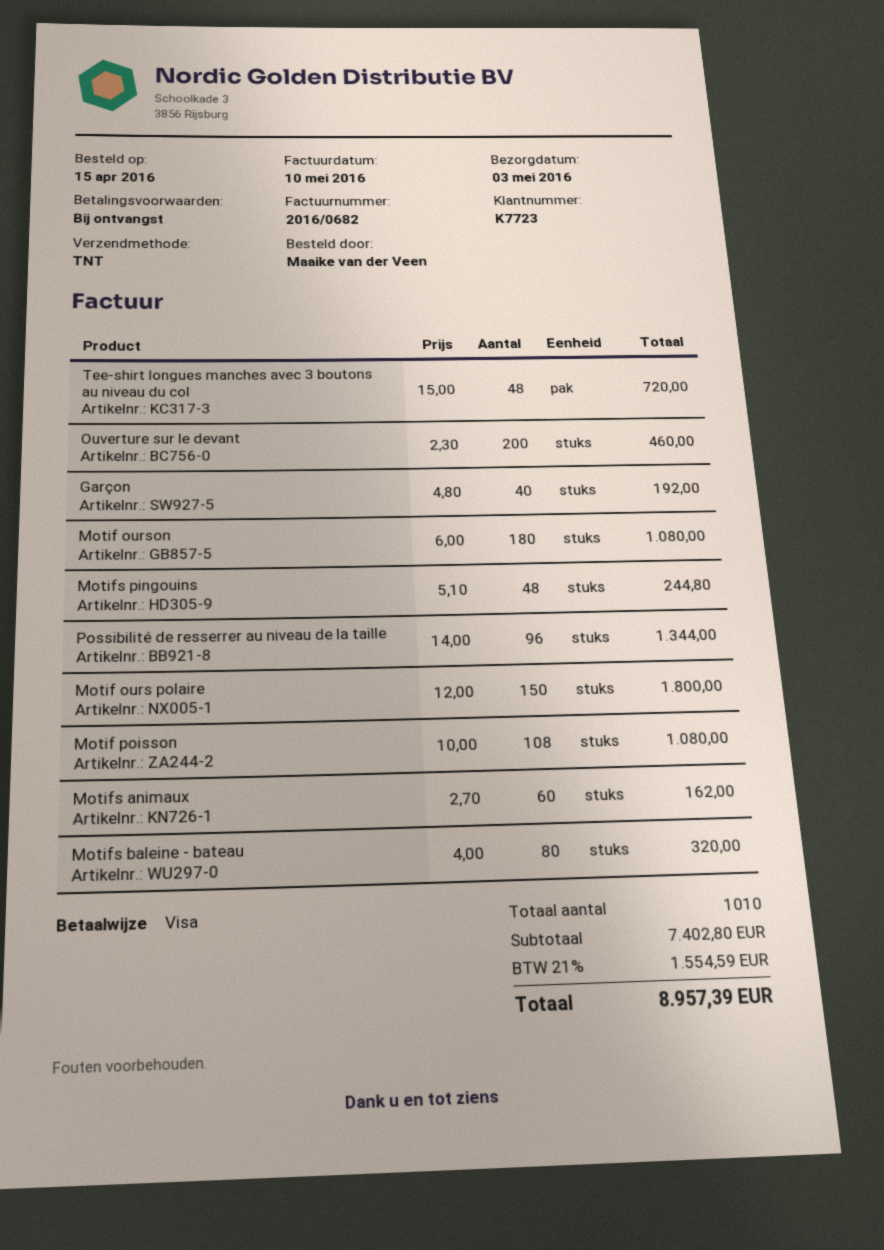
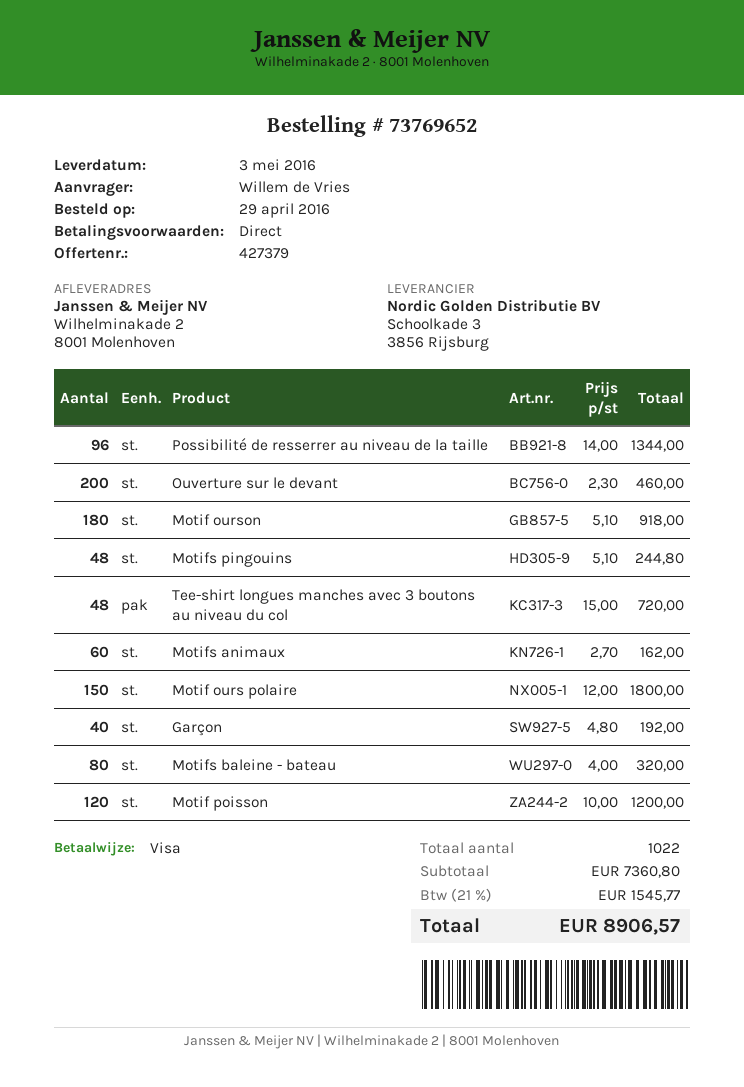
order date: 2016-04-15 -> 2016-04-29
ordered by: Maaike van der Veen -> Willem de Vries
Motif ourson: 180 x 6.00 = 1080.00 -> 180 x 5.10 = 918.00
Motif poisson: 108 x 10.00 = 1080.00 -> 120 x 10.00 = 1200.00
total quantity: 1010 -> 1022
subtotal: 7402.80 -> 7360.80
tax: 21% = 1554.59 -> 21% = 1545.77
total: 8957.39 -> 8906.57

